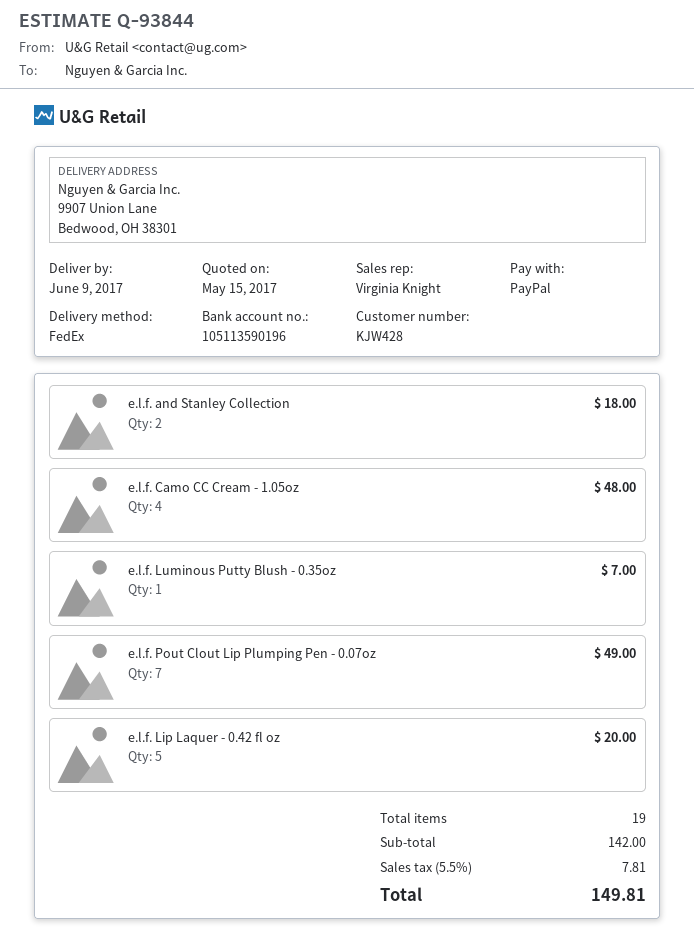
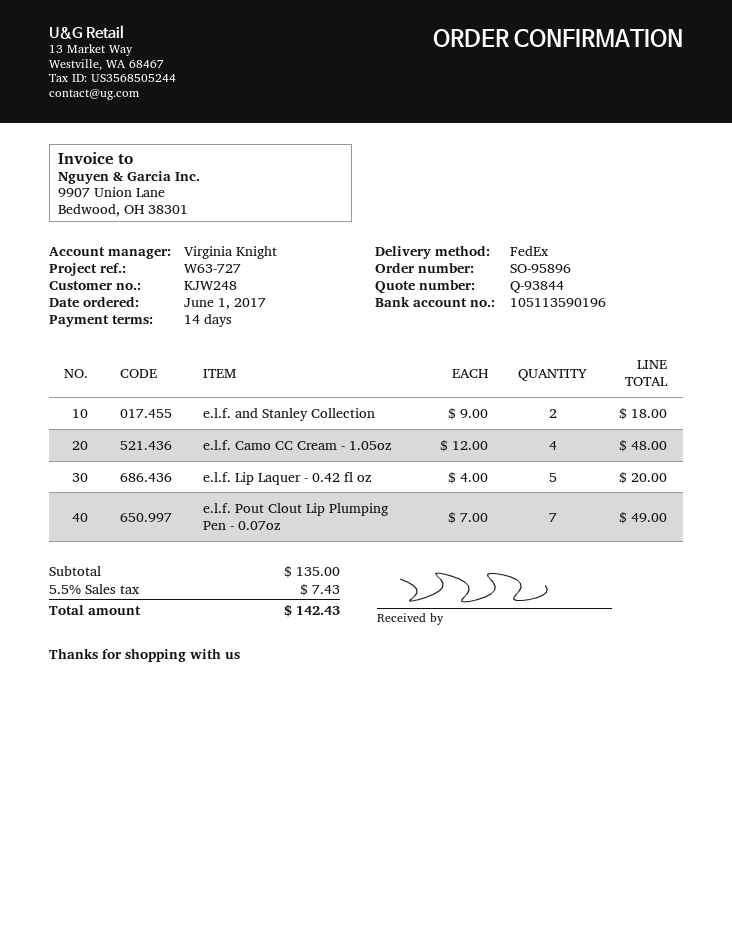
customer number: KJW428 -> KJW248
e.l.f. Luminous Putty Blush - 0.35oz: 1 for 7.00 -> none
subtotal: 142.00 -> 135.00
tax: 5.5% = 7.81 -> 5.5% = 7.43
total: 149.81 -> 142.43

